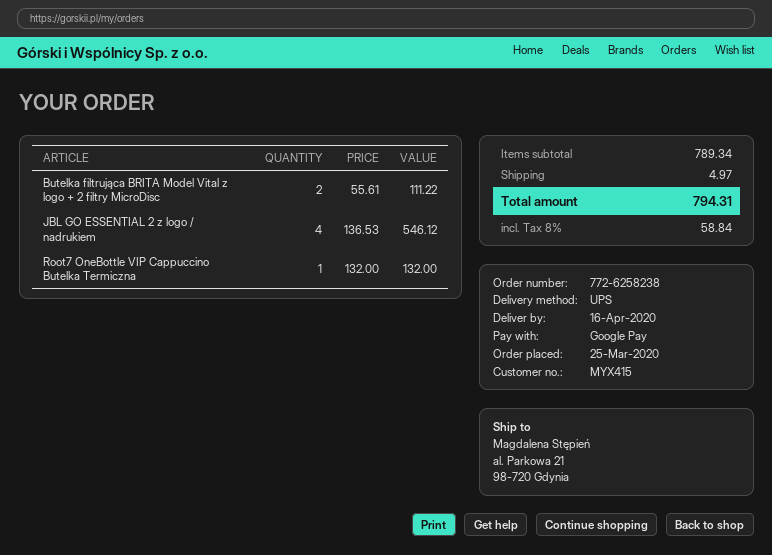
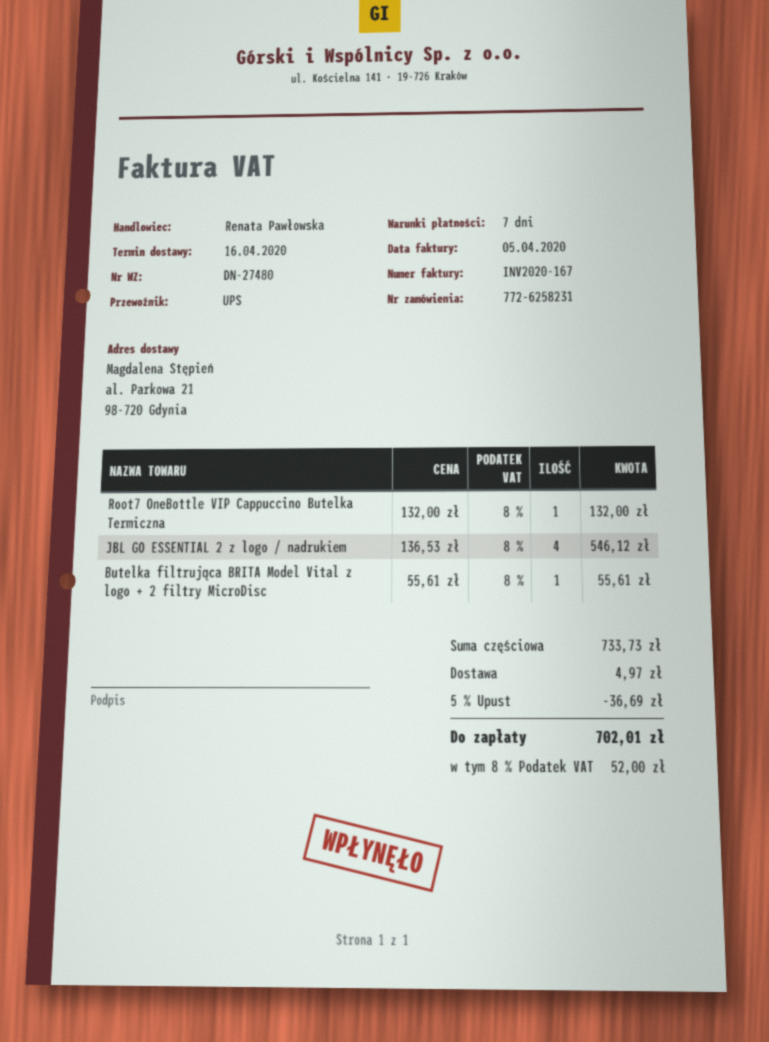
order number: 772-6258238 -> 772-6258231
Butelka filtrująca BRITA Model Vital z logo + 2 filtry MicroDisc: 2 x 55.61 = 111.22 -> 1 x 55.61 = 55.61
subtotal: 789.34 -> 733.73
discount: none -> 5% = 36.69
tax: 8% = 58.84 -> 8% = 52.00
total: 794.31 -> 702.01

